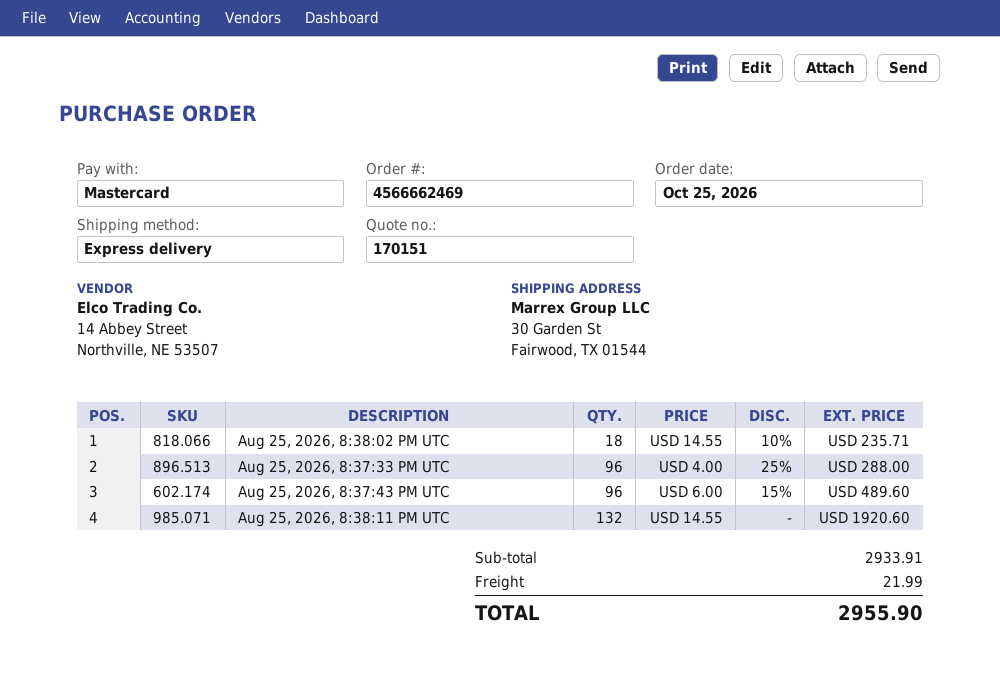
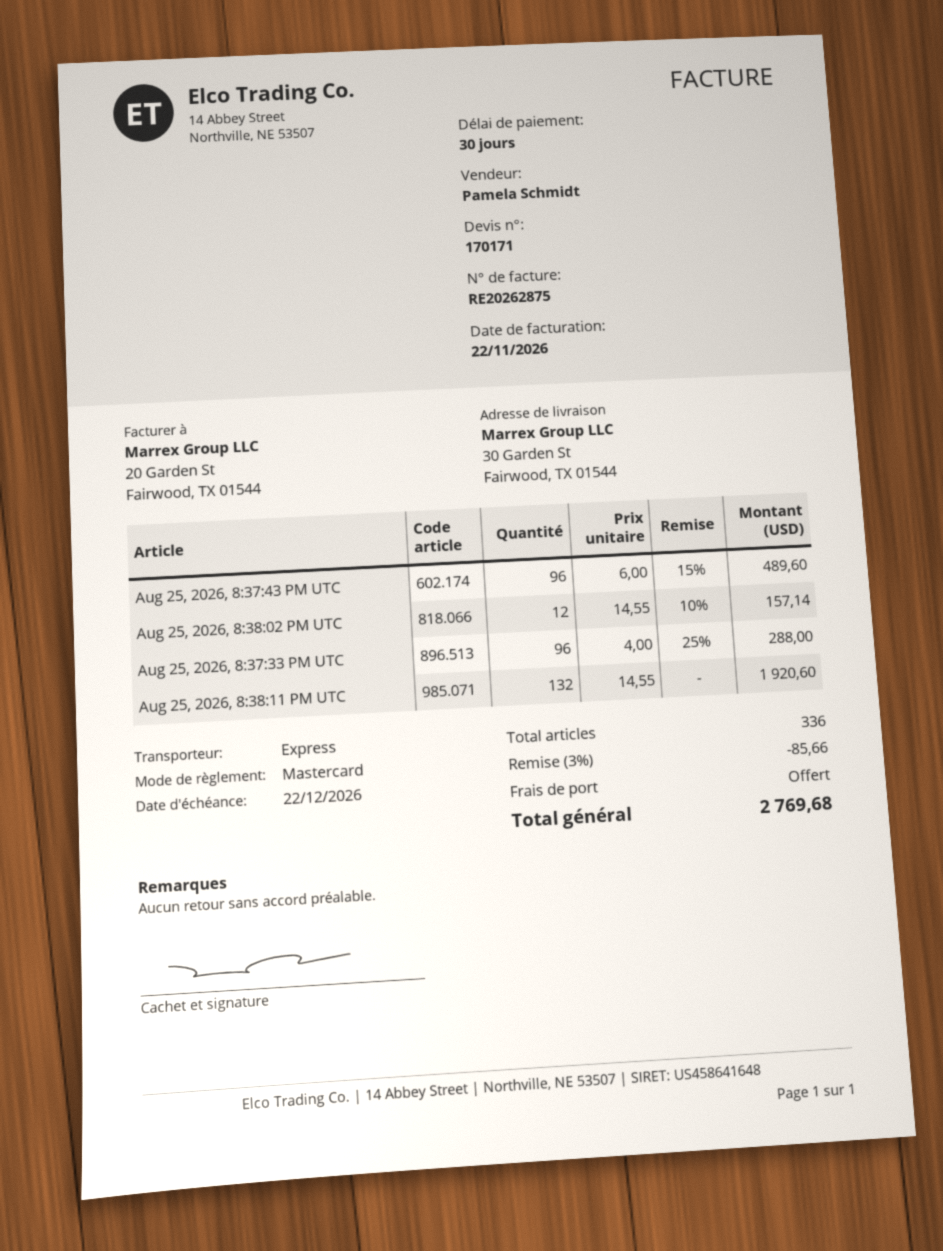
quote number: 170151 -> 170171
Aug 25, 2026, 8:38:02 PM UTC: 18 x 14.55 - 10% = 235.71 -> 12 x 14.55 - 10% = 157.14
discount: none -> 3% = 85.66
shipping: 21.99 -> 0.00
total: 2955.90 -> 2769.68

